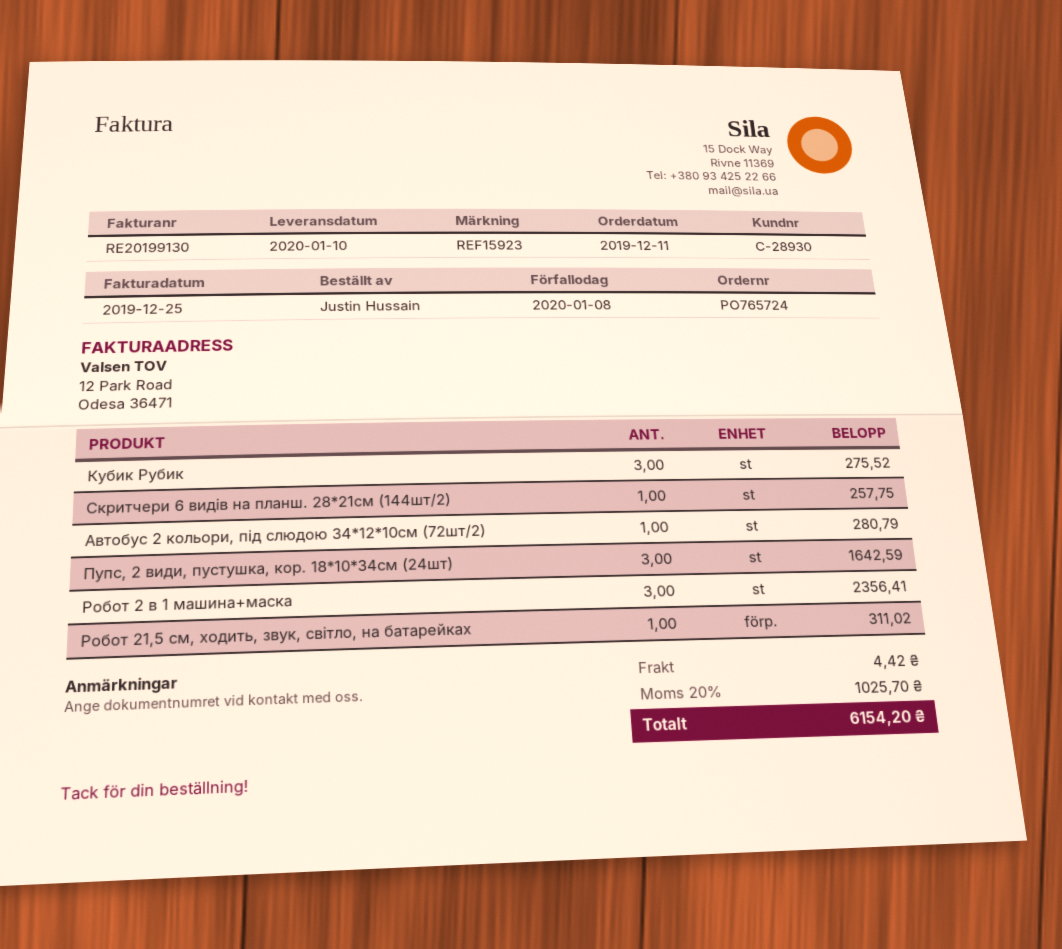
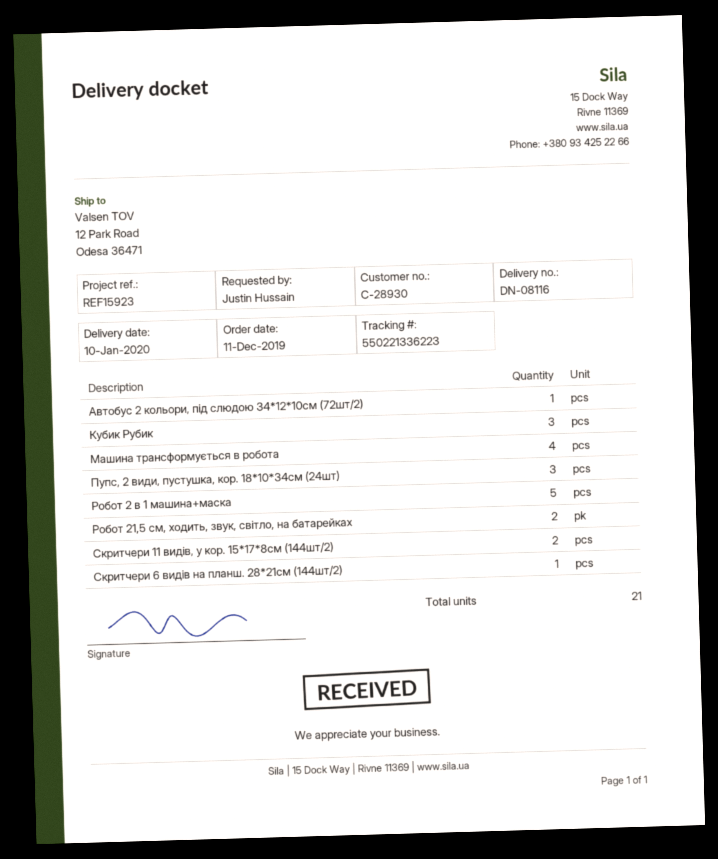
Робот 2 в 1 машина+маска: 3 -> 5
Робот 21,5 см, ходить, звук, світло, на батарейках: 1 -> 2
Машина трансформується в робота: none -> 4
Скритчери 11 видів, у кор. 15*17*8см (144шт/2): none -> 2

